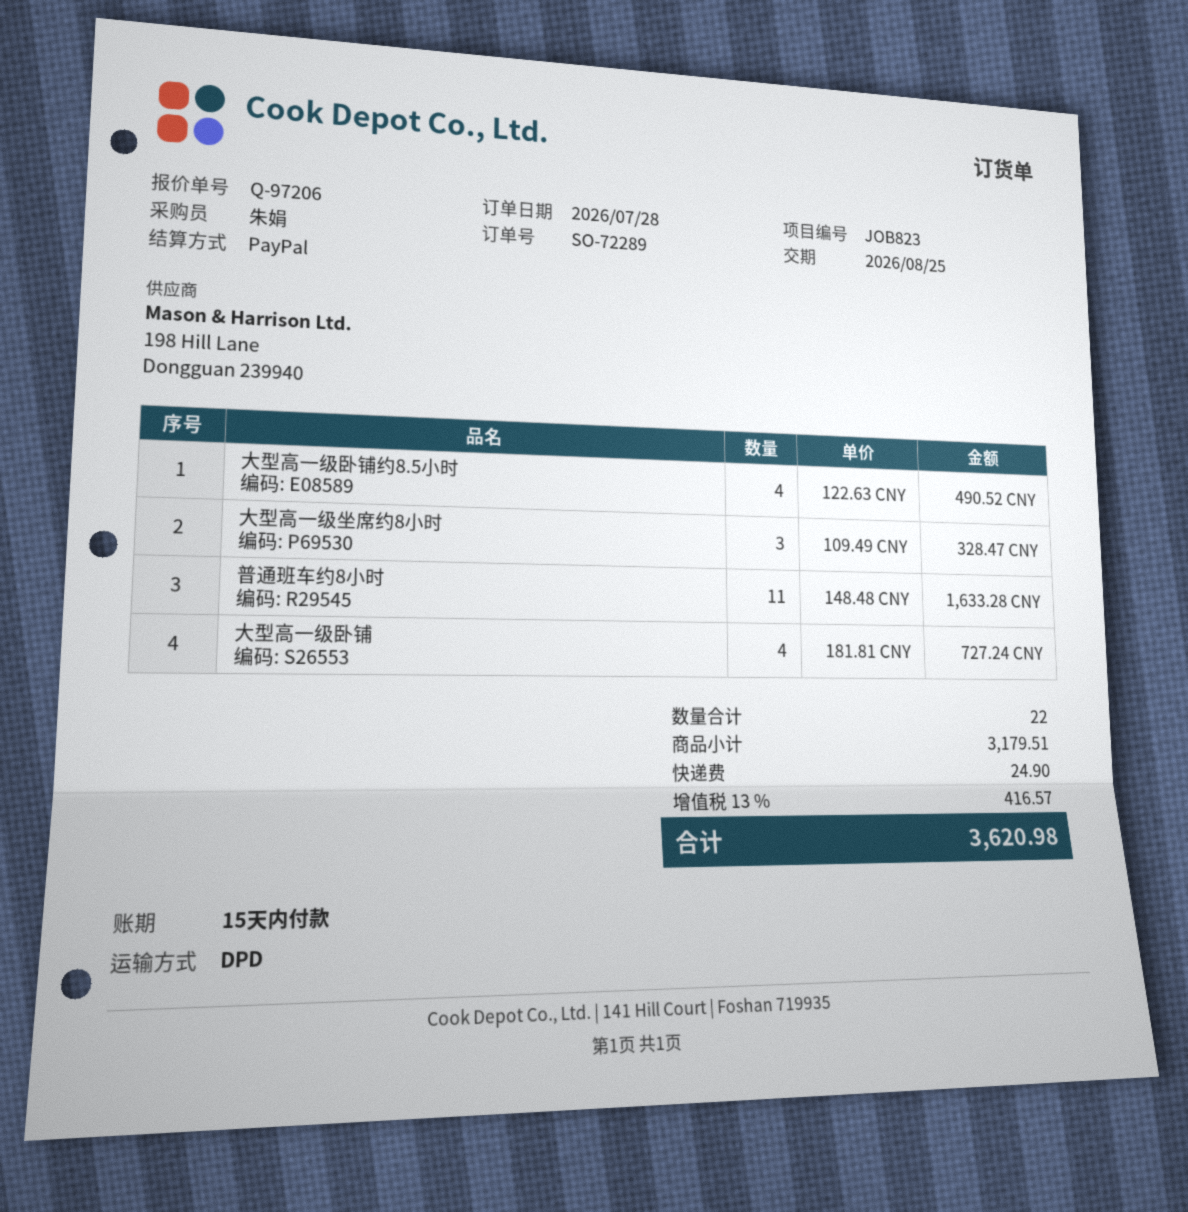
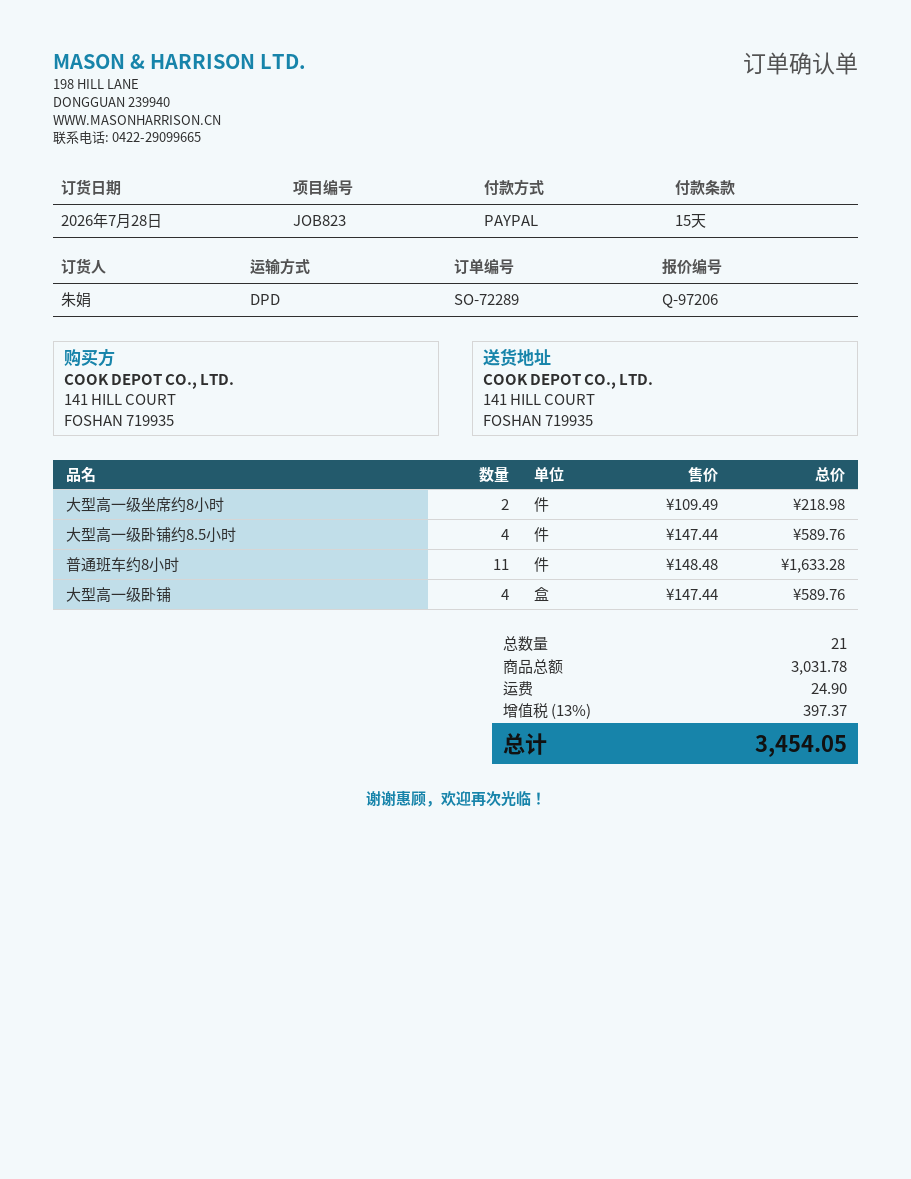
大型高一级卧铺约8.5小时: 4 x 122.63 = 490.52 -> 4 x 147.44 = 589.76
大型高一级坐席约8小时: 3 x 109.49 = 328.47 -> 2 x 109.49 = 218.98
大型高一级卧铺: 4 x 181.81 = 727.24 -> 4 x 147.44 = 589.76
total quantity: 22 -> 21
subtotal: 3179.51 -> 3031.78
tax: 13% = 416.57 -> 13% = 397.37
total: 3620.98 -> 3454.05

